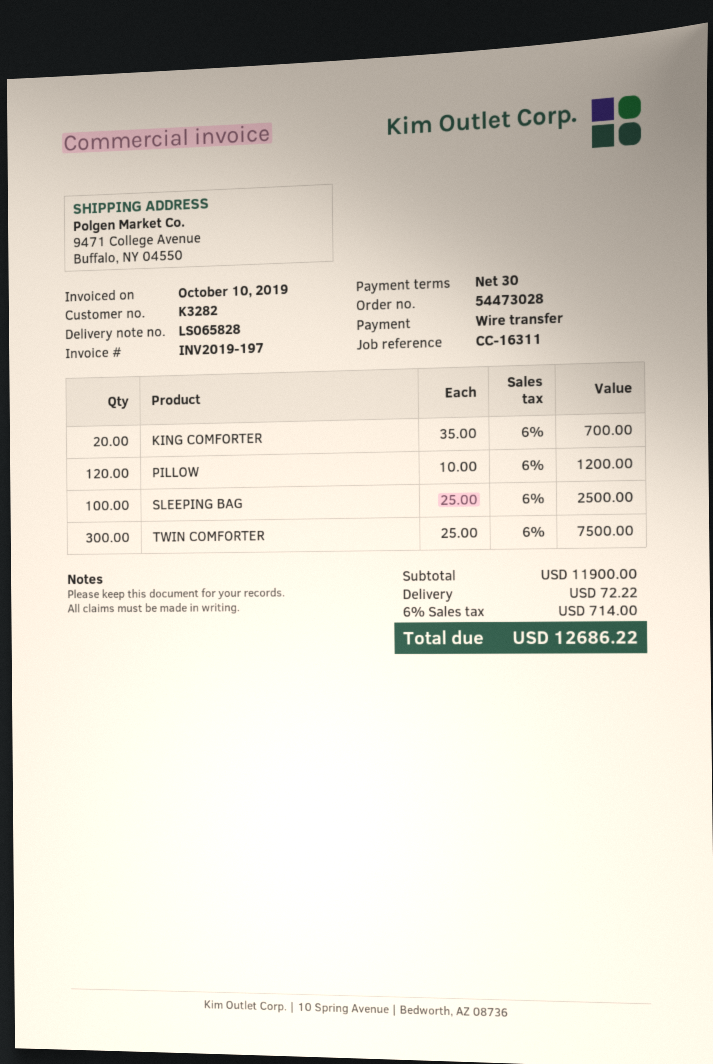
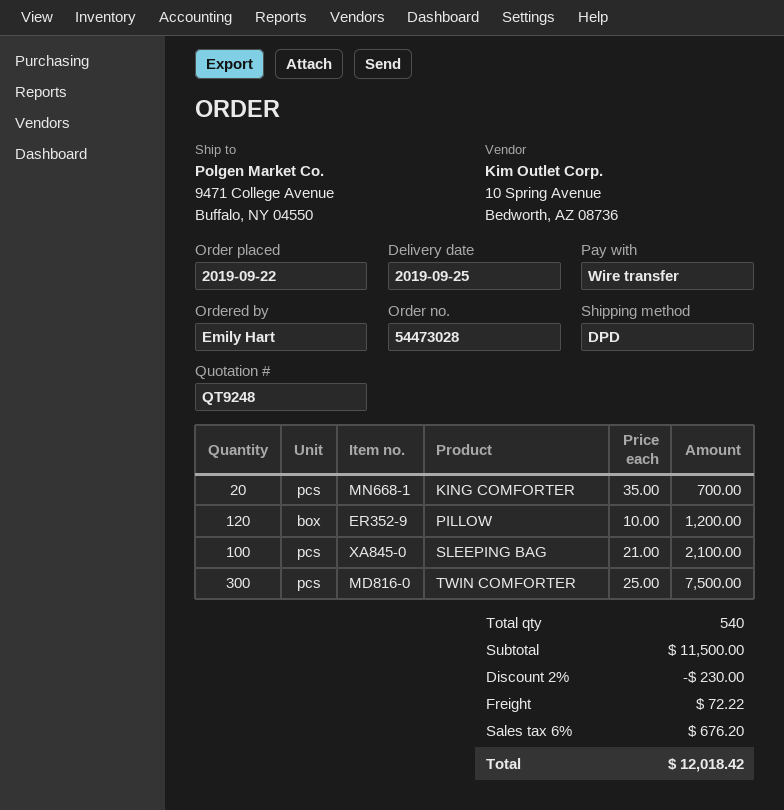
SLEEPING BAG: 100 x 25.00 = 2500.00 -> 100 x 21.00 = 2100.00
subtotal: 11900.00 -> 11500.00
discount: none -> 2% = 230.00
tax: 6% = 714.00 -> 6% = 676.20
total: 12686.22 -> 12018.42

